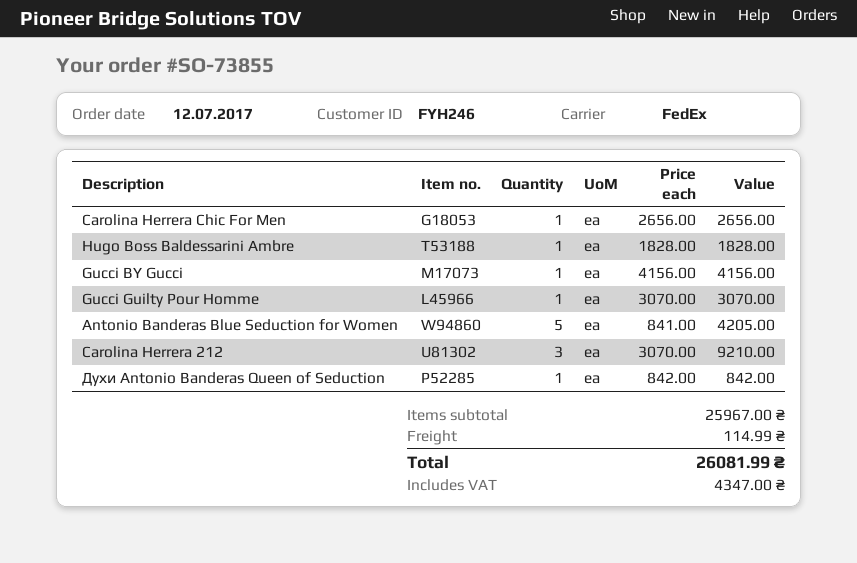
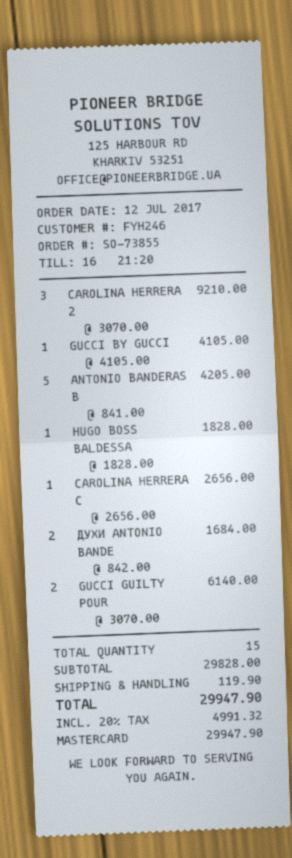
Gucci BY Gucci: 1 x 4156.00 = 4156.00 -> 1 x 4105.00 = 4105.00
Gucci Guilty Pour Homme: 1 x 3070.00 = 3070.00 -> 2 x 3070.00 = 6140.00
Духи Antonio Banderas Queen of Seduction: 1 x 842.00 = 842.00 -> 2 x 842.00 = 1684.00
subtotal: 25967.00 -> 29828.00
shipping: 114.99 -> 119.90
tax: 4347.00 -> 4991.32
total: 26081.99 -> 29947.90

